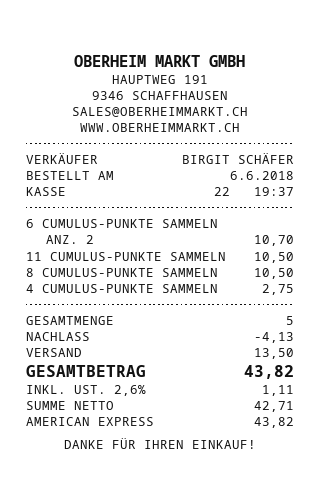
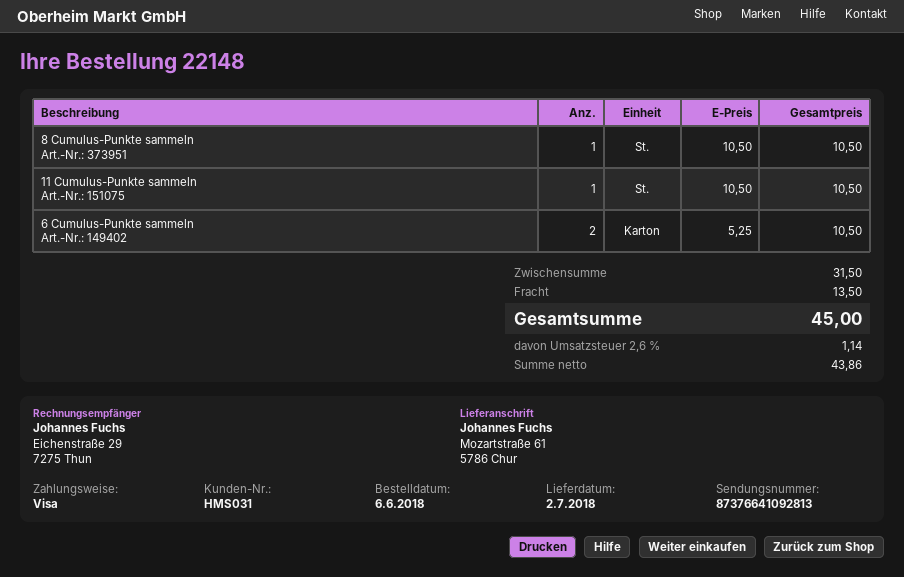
payment method: American Express -> Visa
6 CUMULUS-PUNKTE SAMMELN: 2 for 10.70 -> 2 for 10.50
4 CUMULUS-PUNKTE SAMMELN: 1 for 2.75 -> none
discount: 4.13 -> none
net: 42.71 -> 43.86
tax: 2.6% = 1.11 -> 2.6% = 1.14
total: 43.82 -> 45.00

